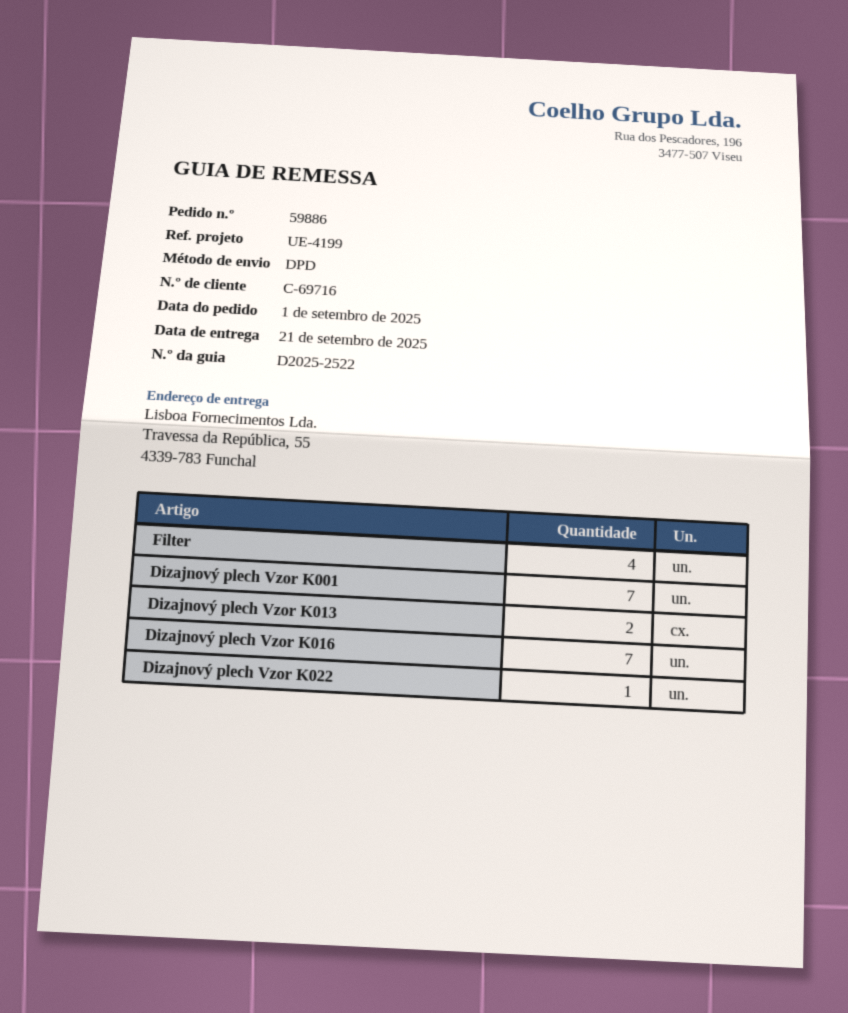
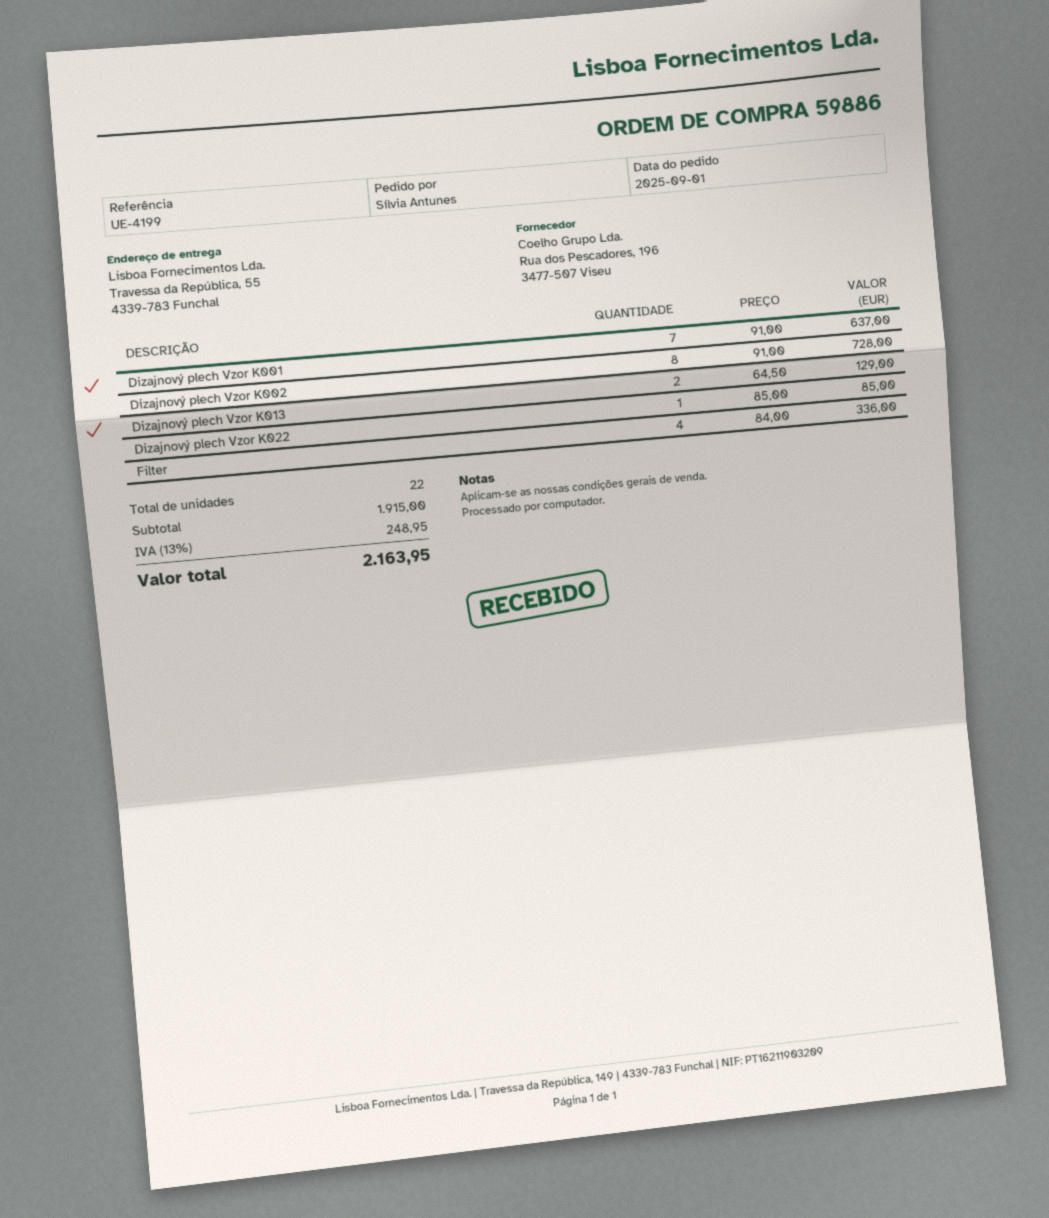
Dizajnový plech Vzor K016: 7 -> none
Dizajnový plech Vzor K002: none -> 8

